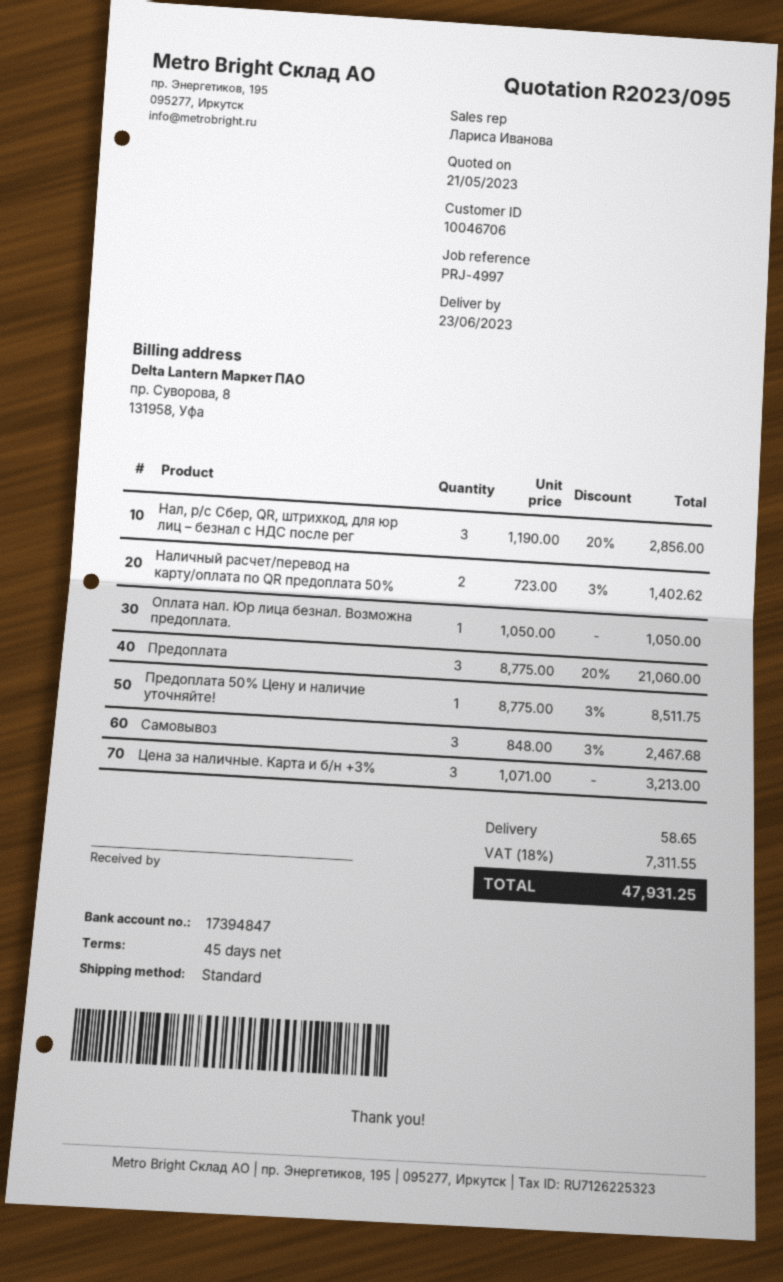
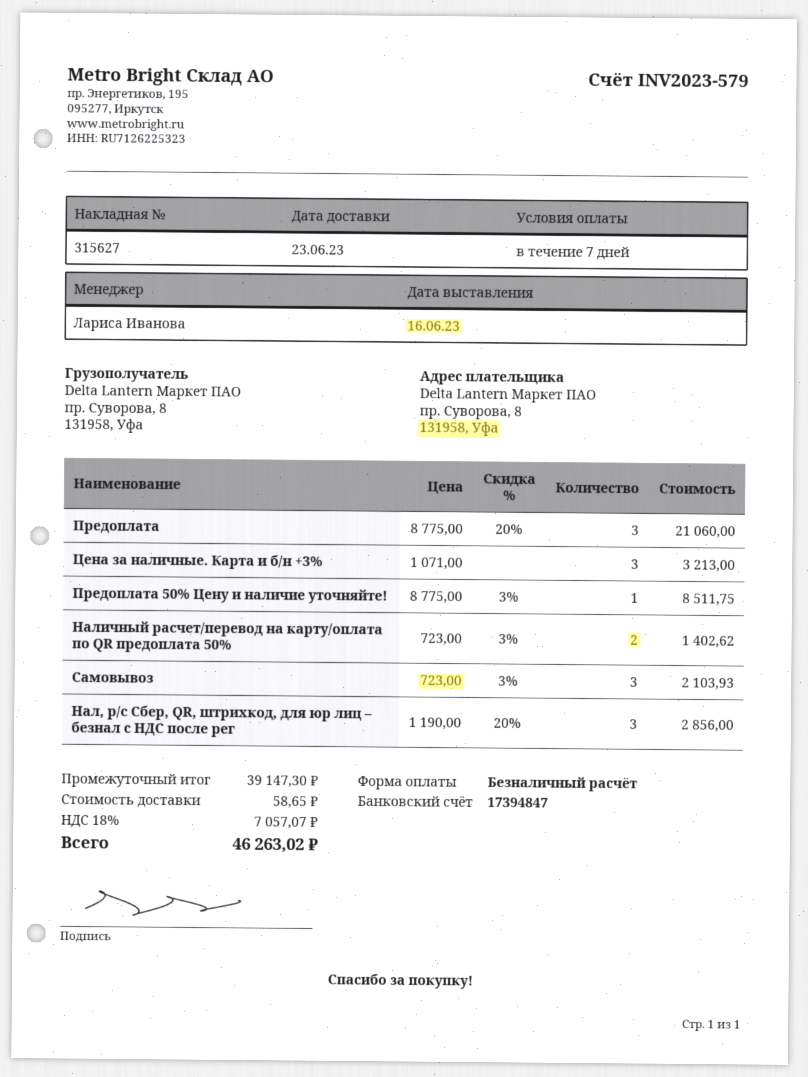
payment terms: 45 days -> 7 days
Оплата нал. Юр лица безнал. Возможна предоплата.: 1 x 1050.00 = 1050.00 -> none
Самовывоз: 3 x 848.00 - 3% = 2467.68 -> 3 x 723.00 - 3% = 2103.93
tax: 18% = 7311.55 -> 18% = 7057.07
total: 47931.25 -> 46263.02

